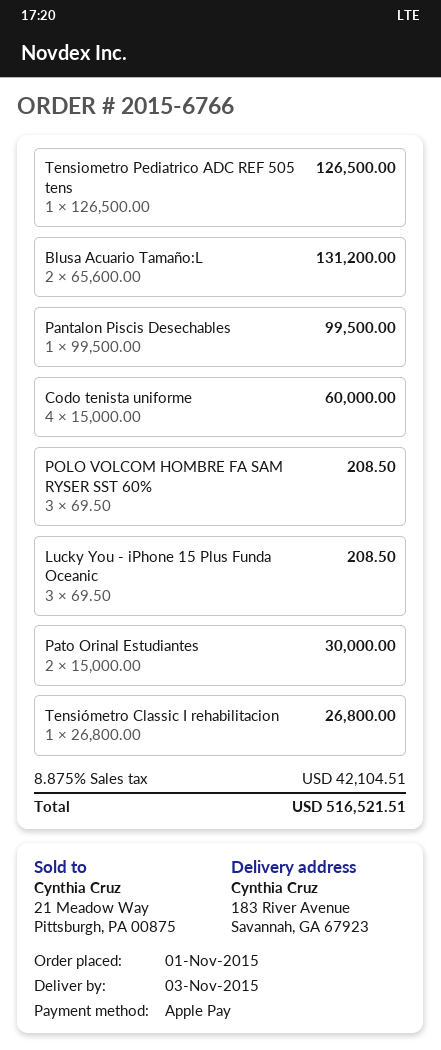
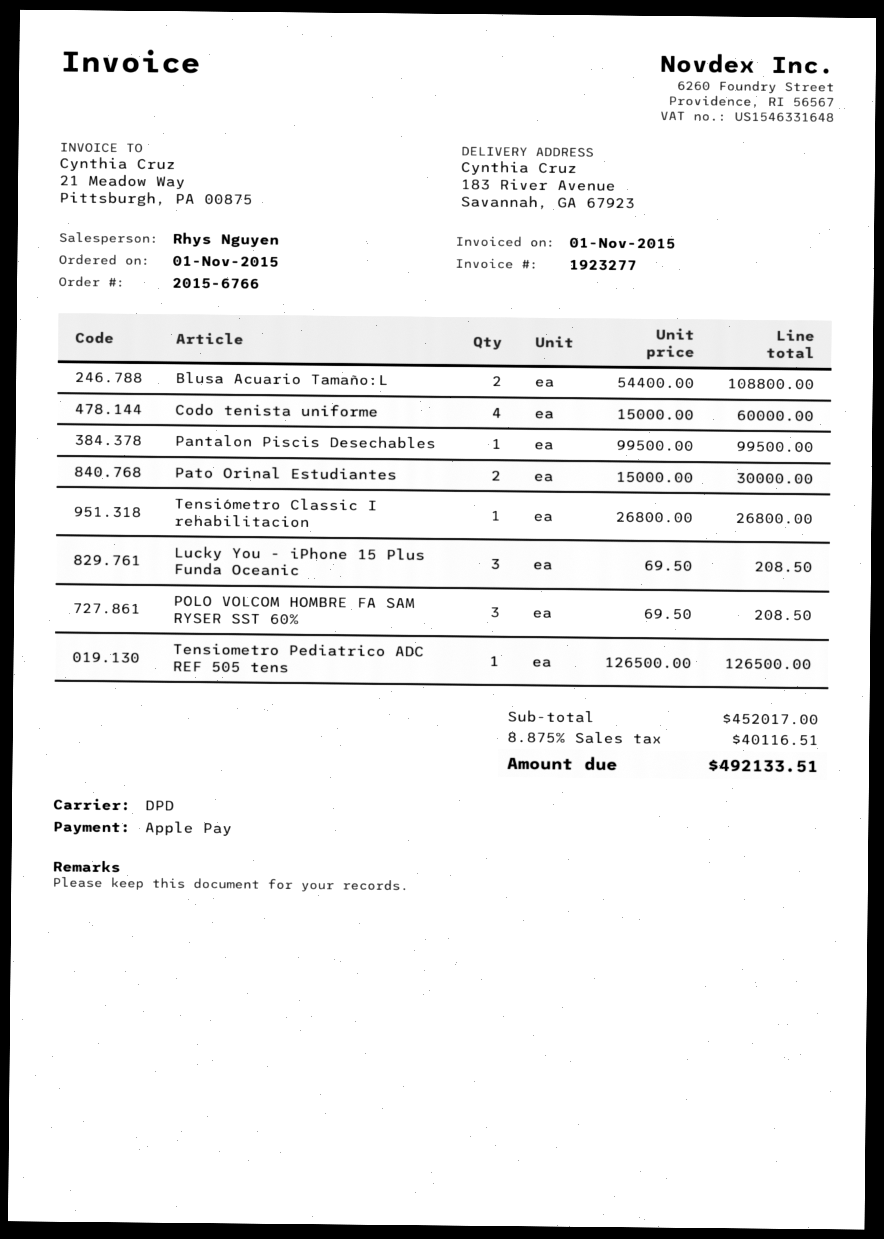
Blusa Acuario Tamaño:L: 2 x 65600.00 = 131200.00 -> 2 x 54400.00 = 108800.00
tax: 8.875% = 42104.51 -> 8.875% = 40116.51
total: 516521.51 -> 492133.51

